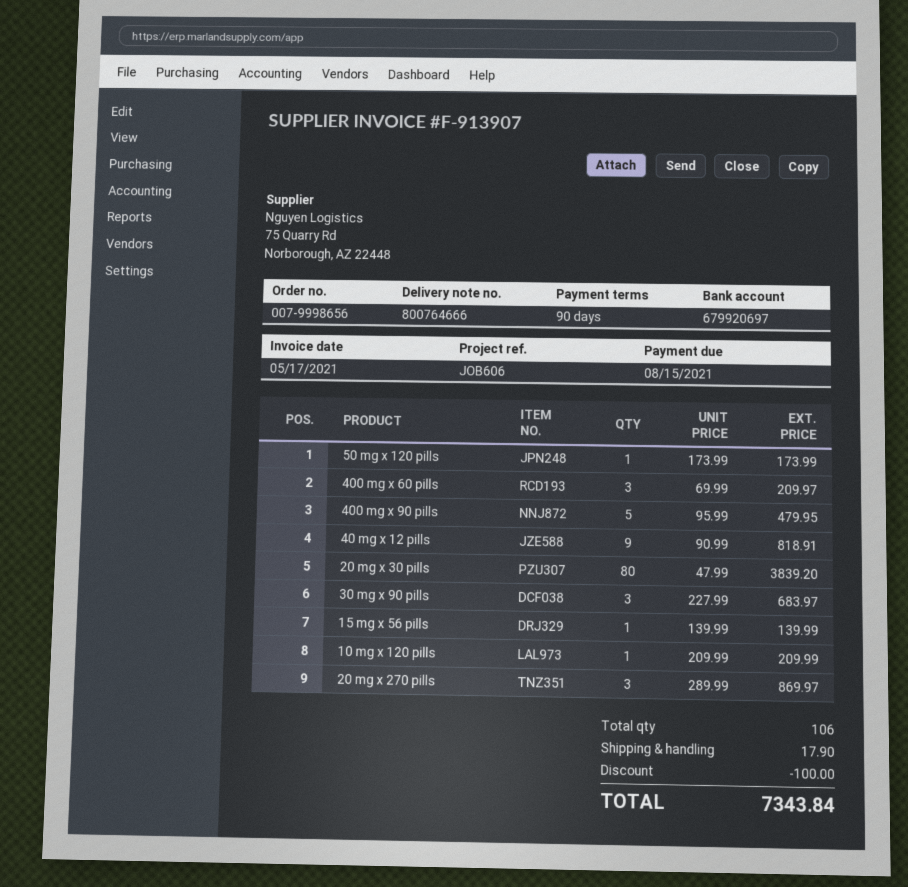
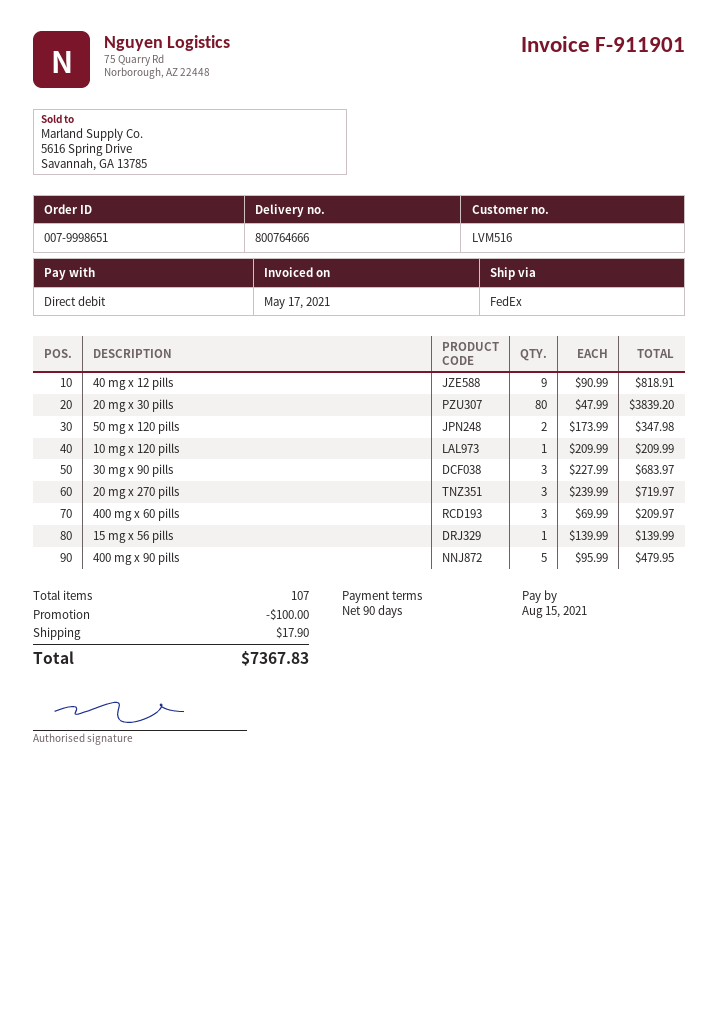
order number: 007-9998656 -> 007-9998651
invoice number: F-913907 -> F-911901
50 mg x 120 pills: 1 x 173.99 = 173.99 -> 2 x 173.99 = 347.98
20 mg x 270 pills: 3 x 289.99 = 869.97 -> 3 x 239.99 = 719.97
total quantity: 106 -> 107
total: 7343.84 -> 7367.83

